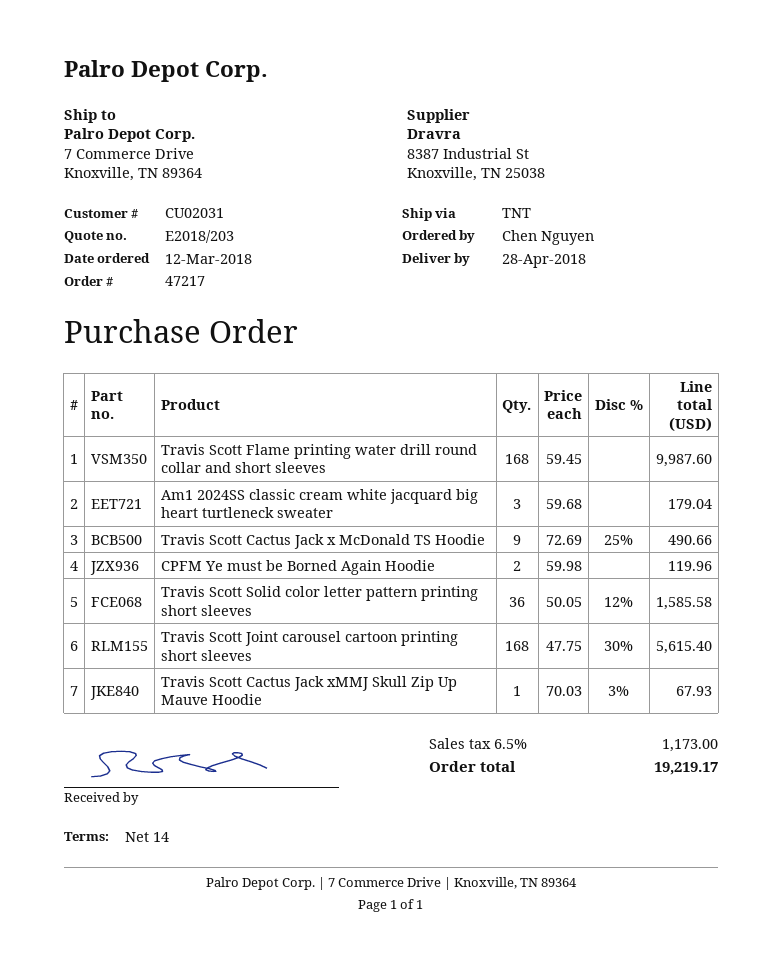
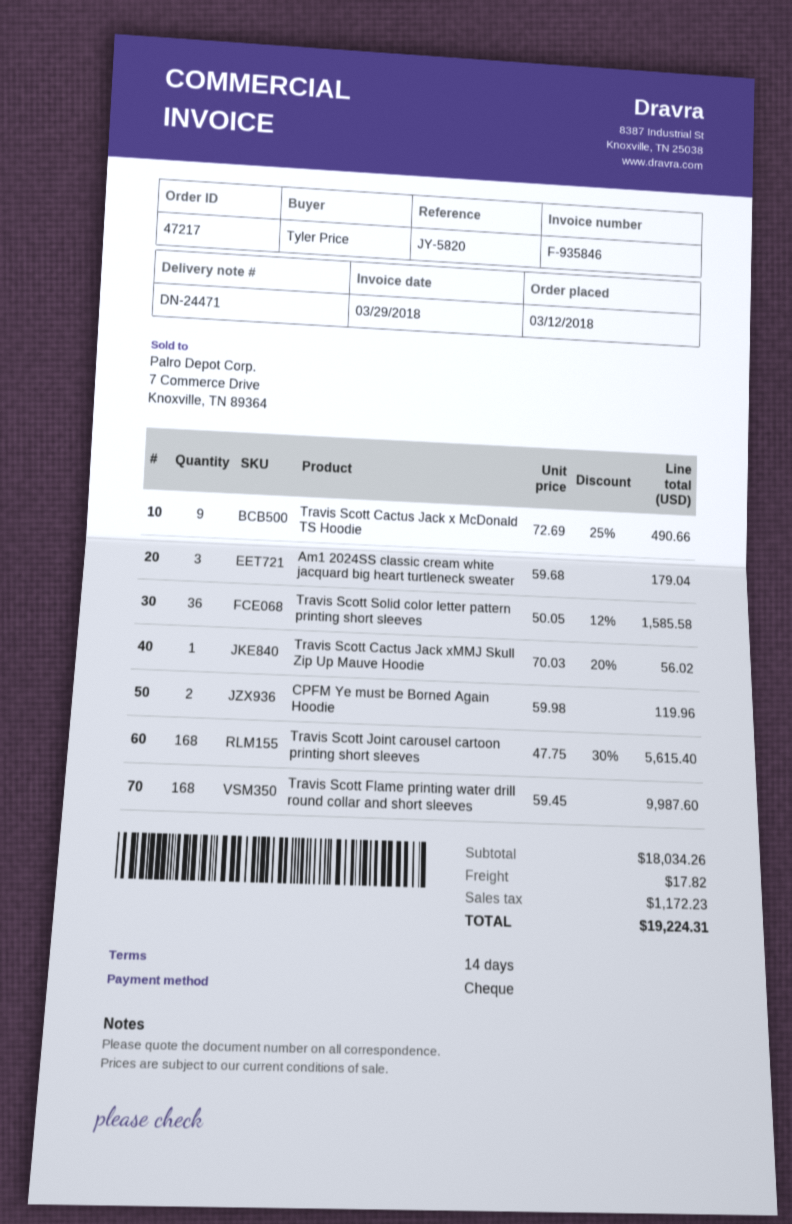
ordered by: Chen Nguyen -> Tyler Price
Travis Scott Cactus Jack xMMJ Skull Zip Up Mauve Hoodie: 1 x 70.03 - 3% = 67.93 -> 1 x 70.03 - 20% = 56.02
shipping: none -> 17.82
tax: 1173.00 -> 1172.23
total: 19219.17 -> 19224.31

